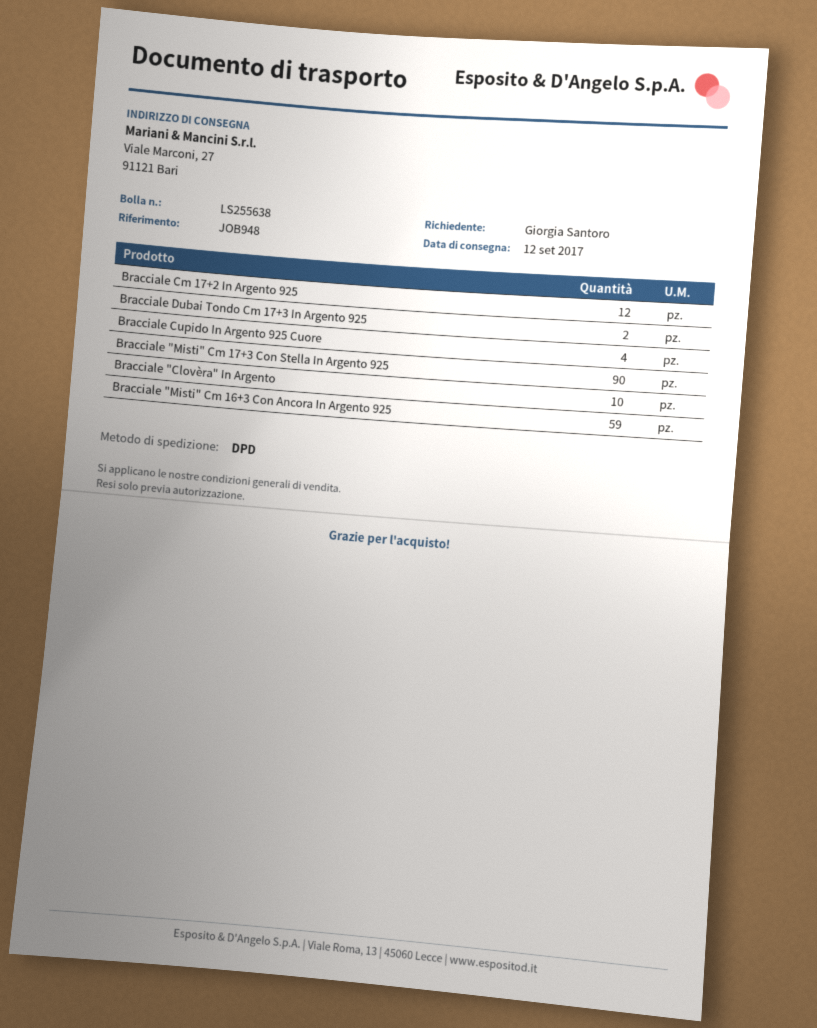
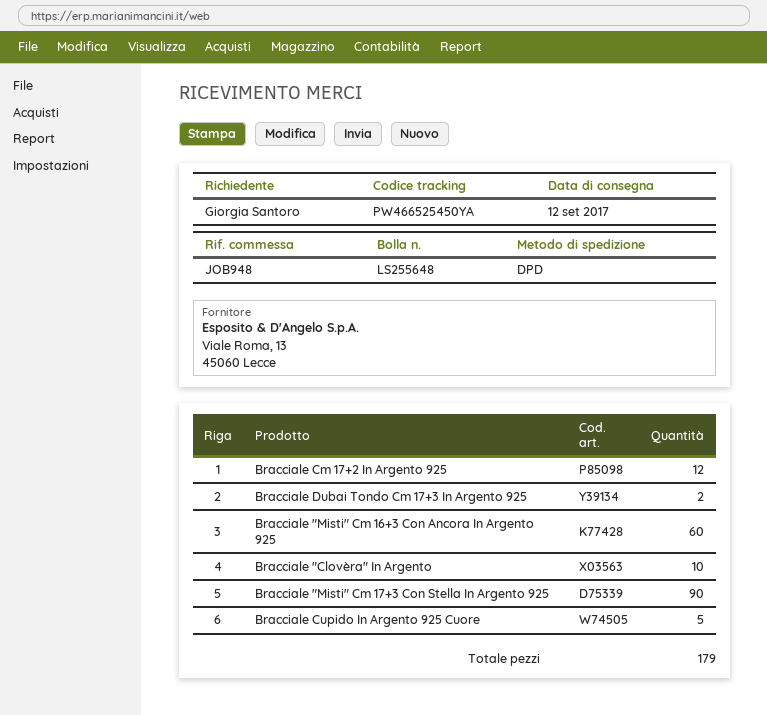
delivery note number: LS255638 -> LS255648
Bracciale Cupido In Argento 925 Cuore: 4 -> 5
Bracciale "Misti" Cm 16+3 Con Ancora In Argento 925: 59 -> 60

